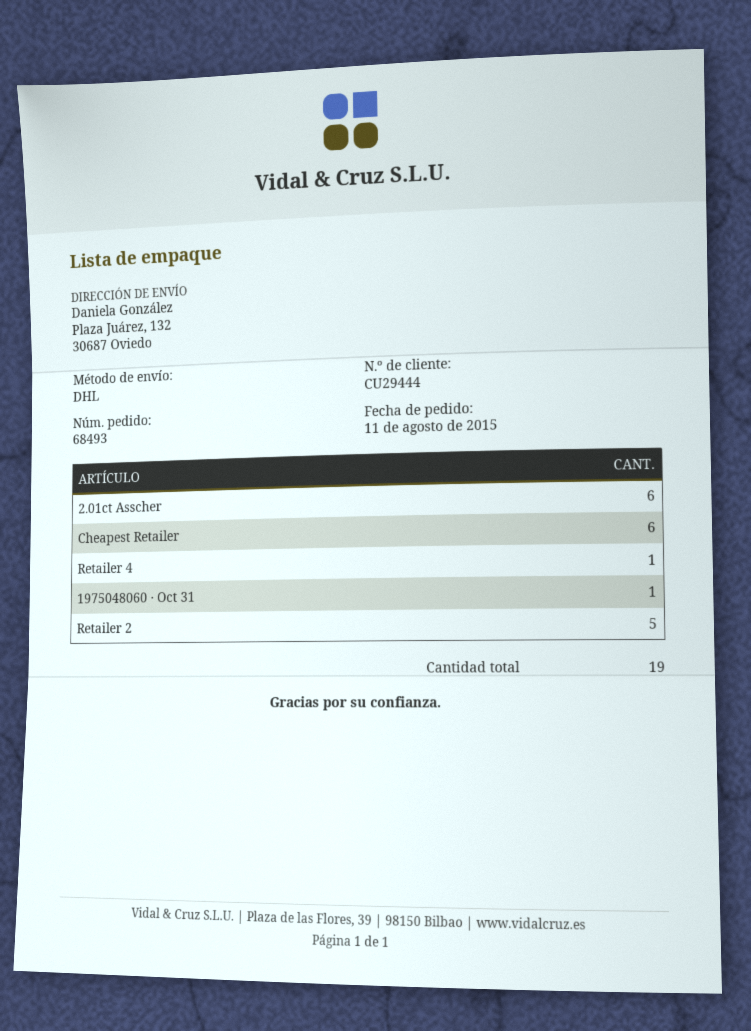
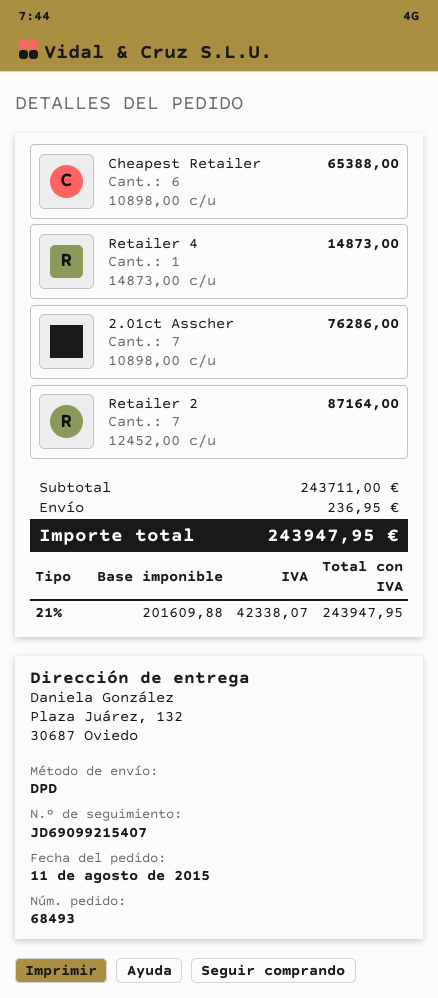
shipping method: DHL -> DPD
2.01ct Asscher: 6 -> 7
1975048060 · Oct 31: 1 -> none
Retailer 2: 5 -> 7

